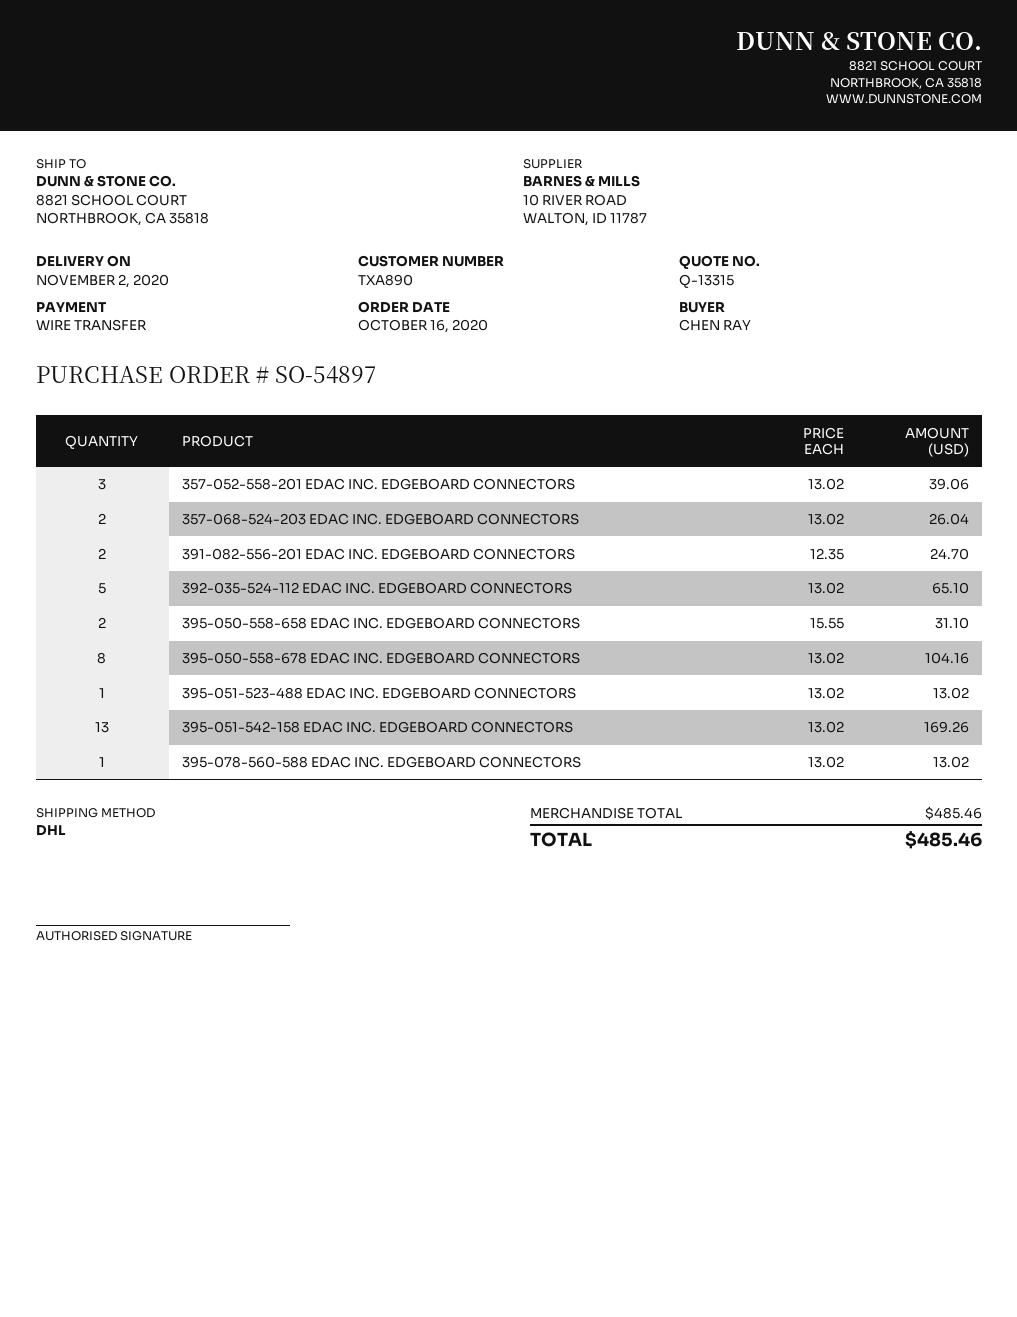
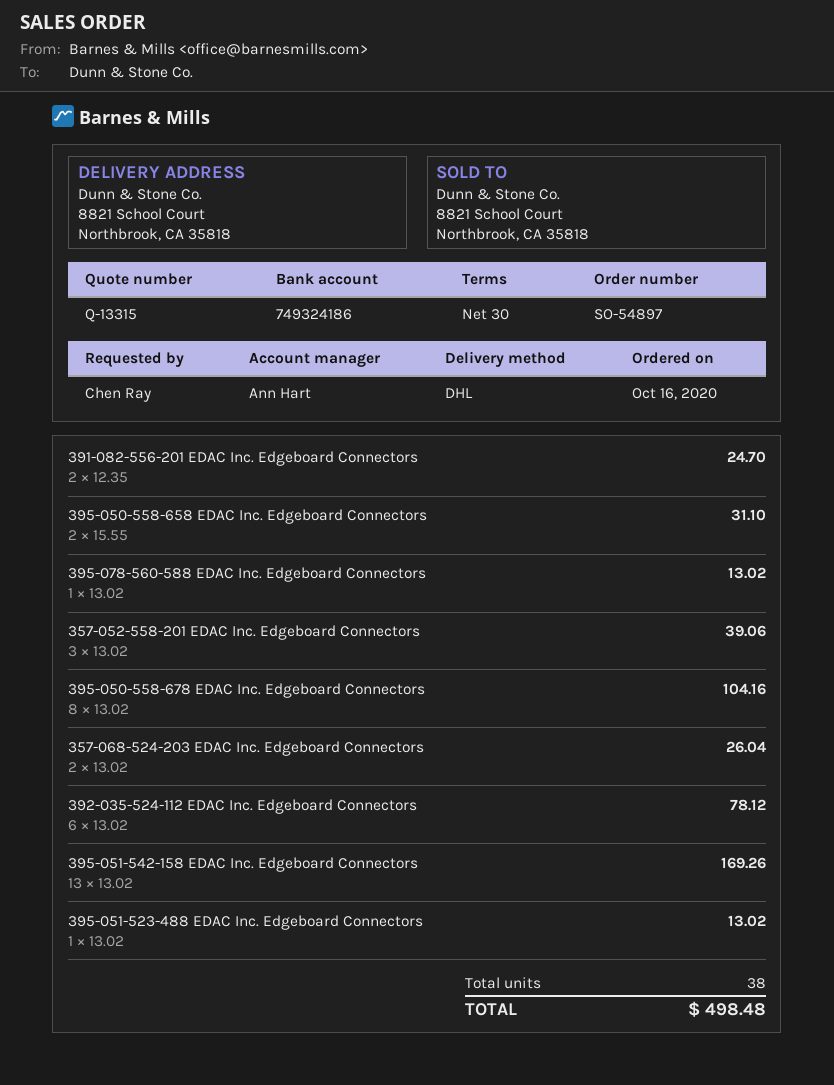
392-035-524-112 EDAC INC. EDGEBOARD CONNECTORS: 5 x 13.02 = 65.10 -> 6 x 13.02 = 78.12
total: 485.46 -> 498.48

